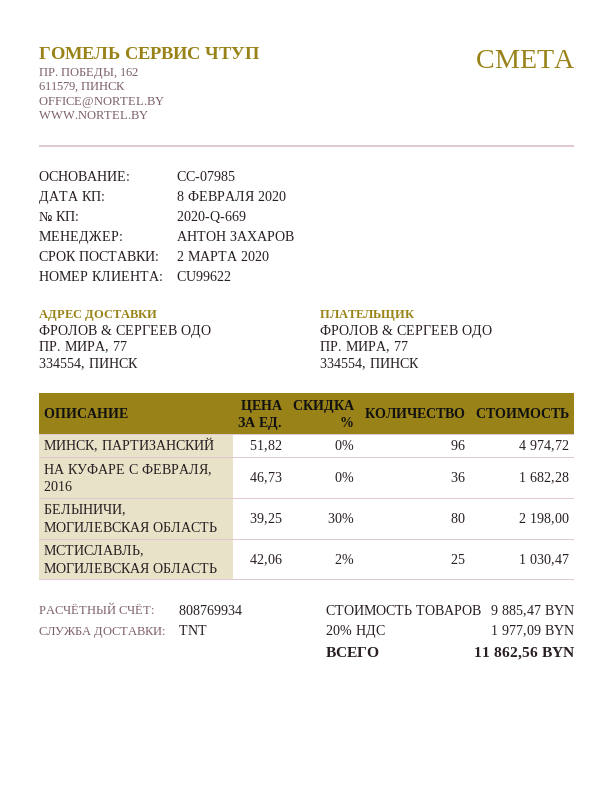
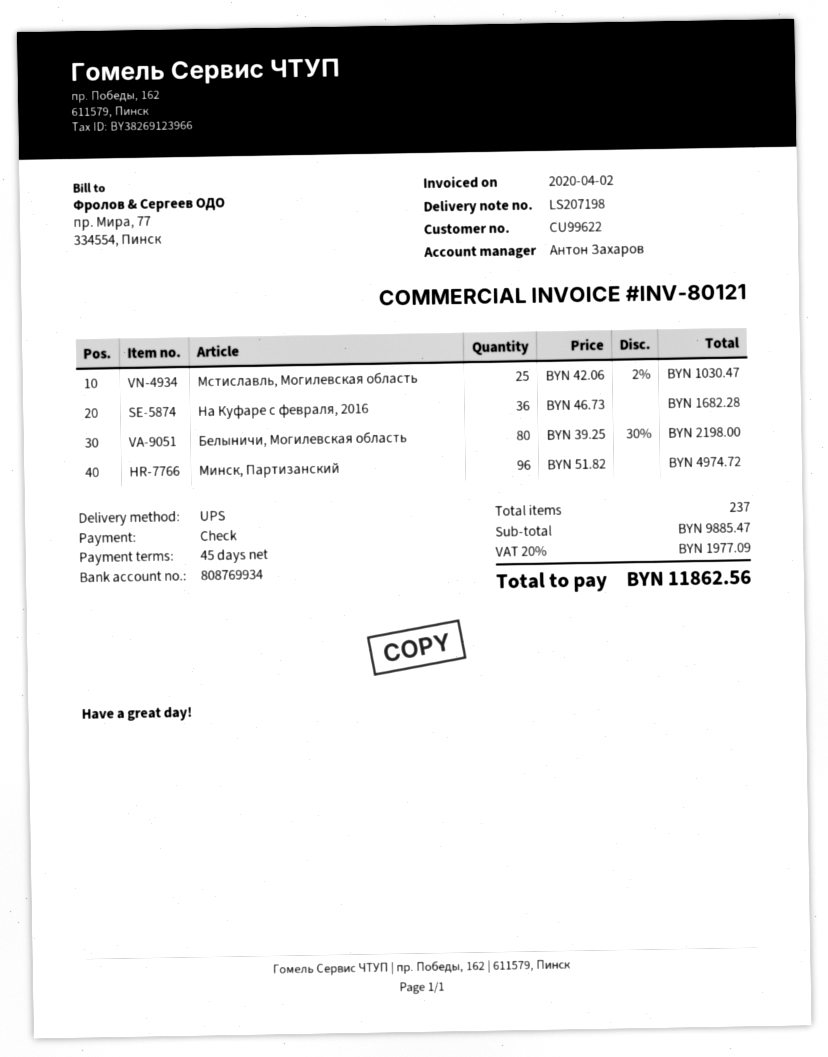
shipping method: TNT -> UPS

